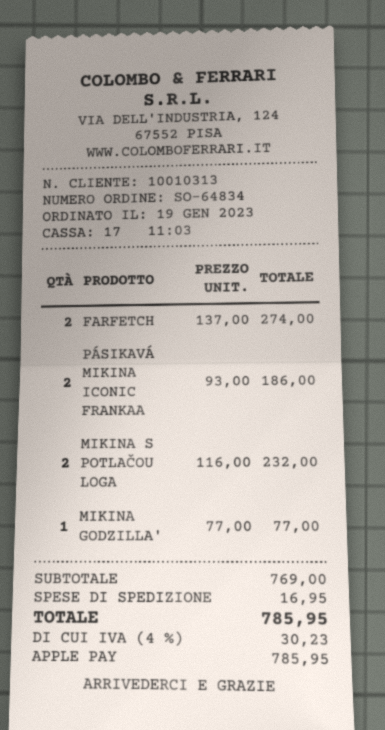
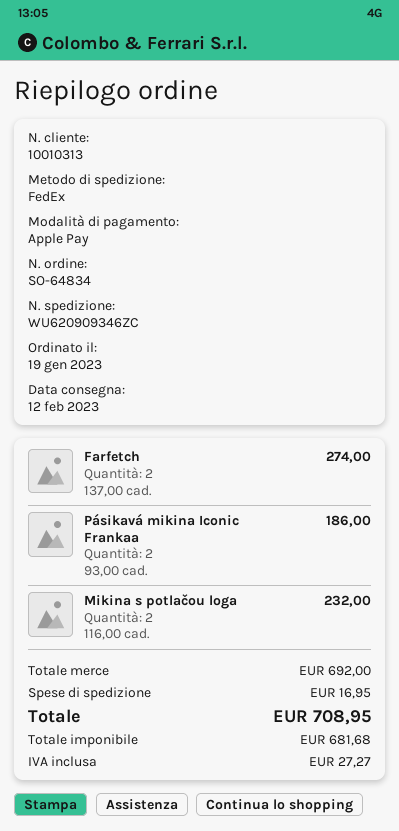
MIKINA GODZILLA': 1 x 77.00 = 77.00 -> none
subtotal: 769.00 -> 692.00
tax: 30.23 -> 27.27
total: 785.95 -> 708.95

